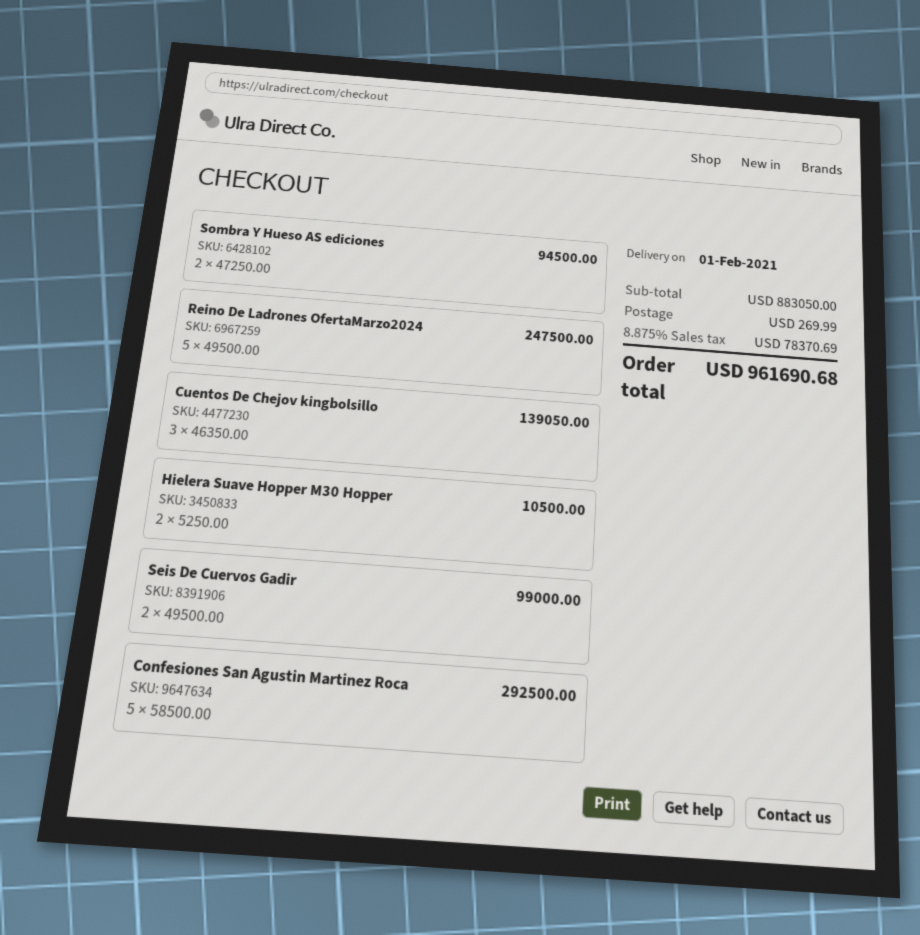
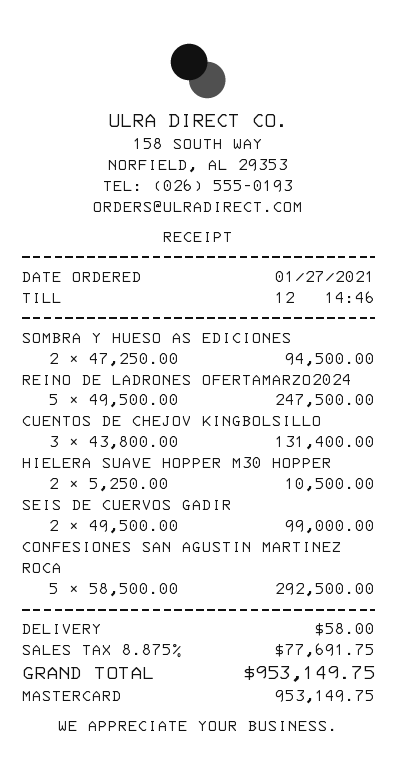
Cuentos De Chejov kingbolsillo: 3 x 46350.00 = 139050.00 -> 3 x 43800.00 = 131400.00
shipping: 269.99 -> 58.00
tax: 8.875% = 78370.69 -> 8.875% = 77691.75
total: 961690.68 -> 953149.75

